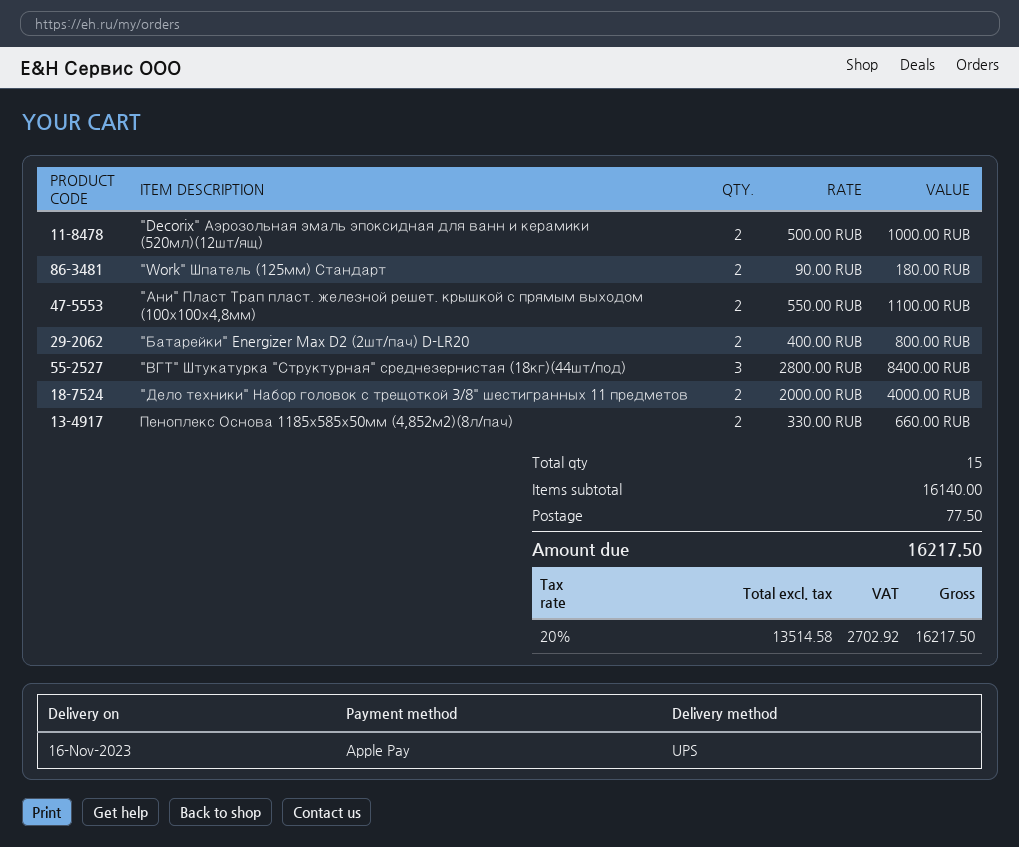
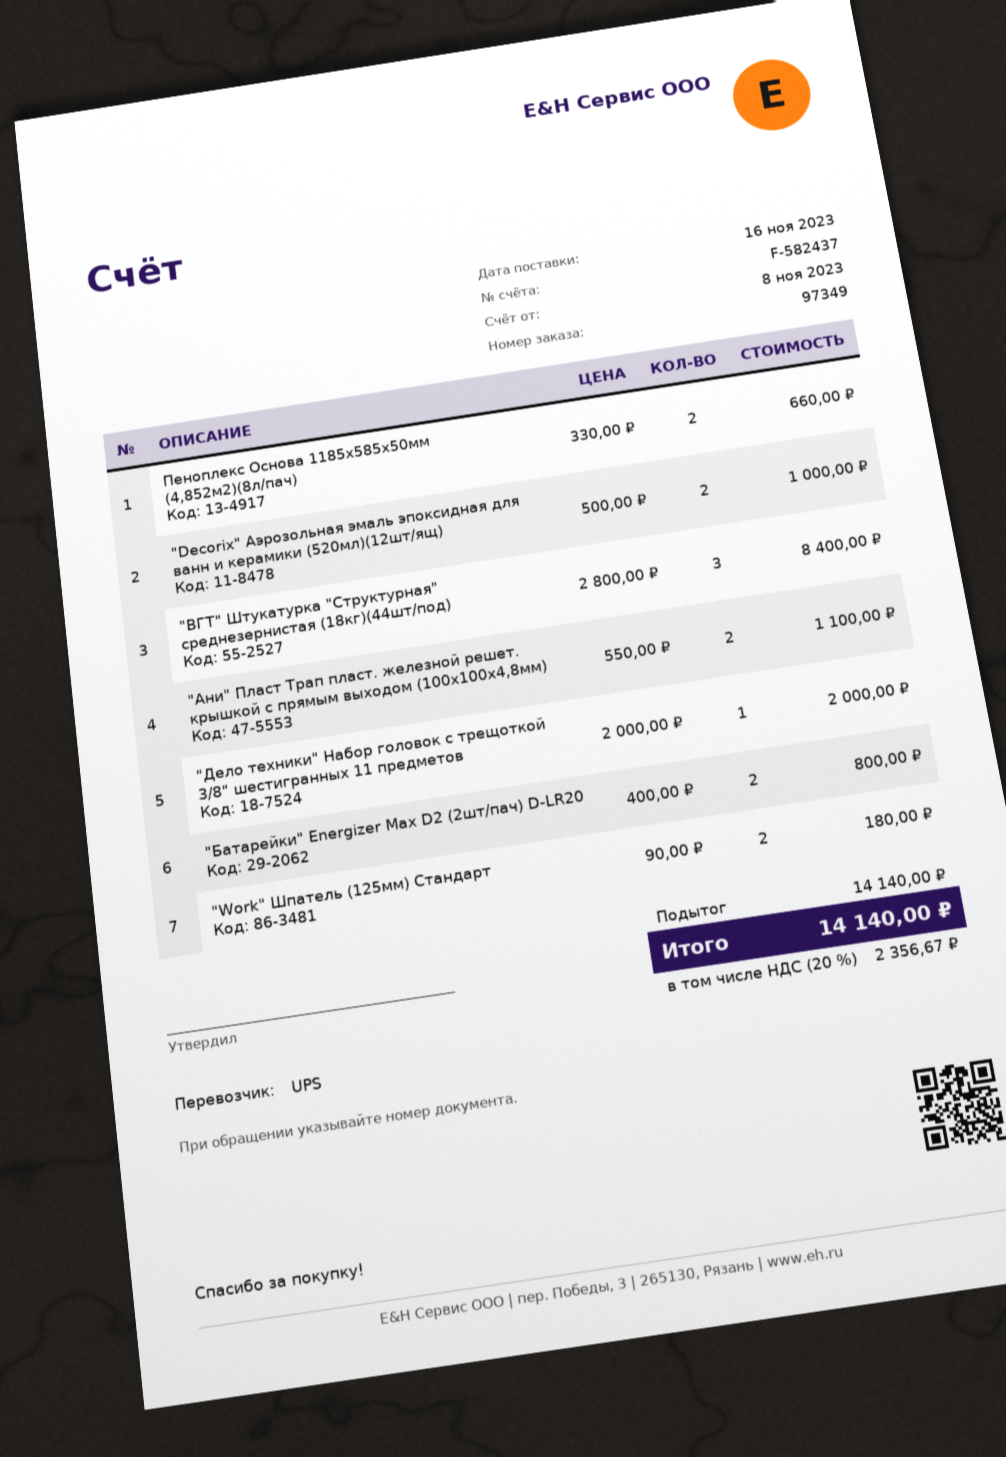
"Дело техники" Набор головок с трещоткой 3/8" шестигранных 11 предметов: 2 x 2000.00 = 4000.00 -> 1 x 2000.00 = 2000.00
subtotal: 16140.00 -> 14140.00
shipping: 77.50 -> none
tax: 20% = 2702.92 -> 20% = 2356.67
total: 16217.50 -> 14140.00

